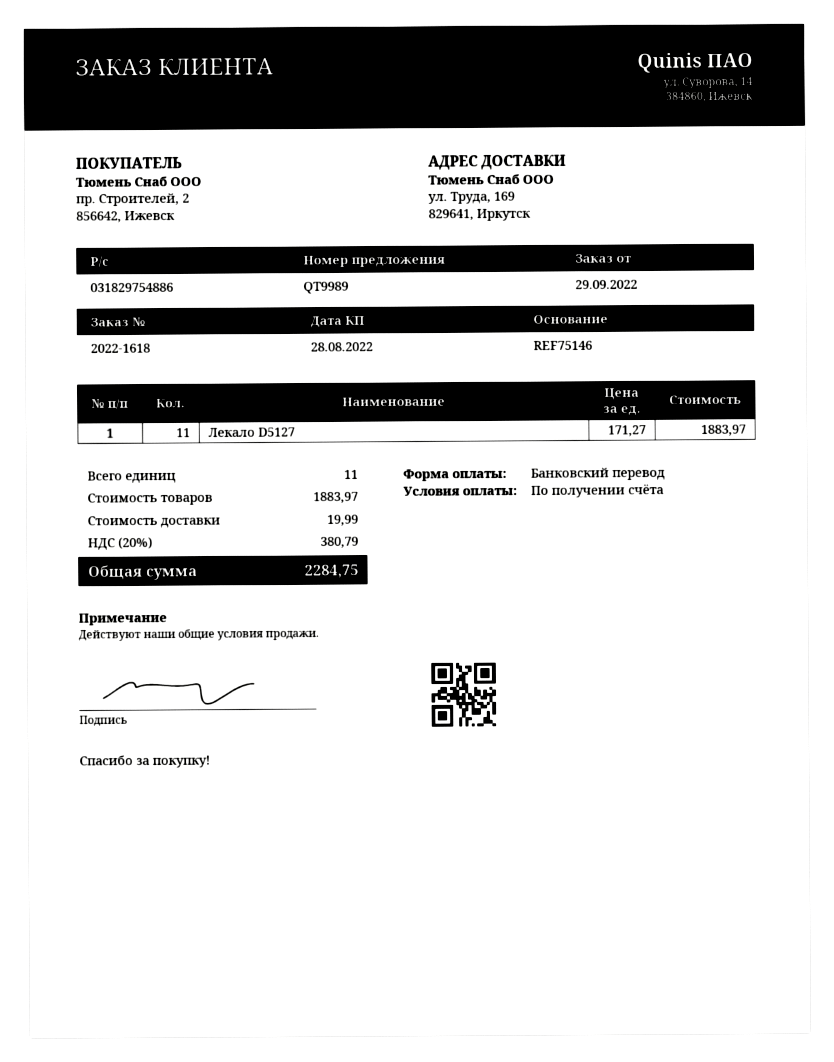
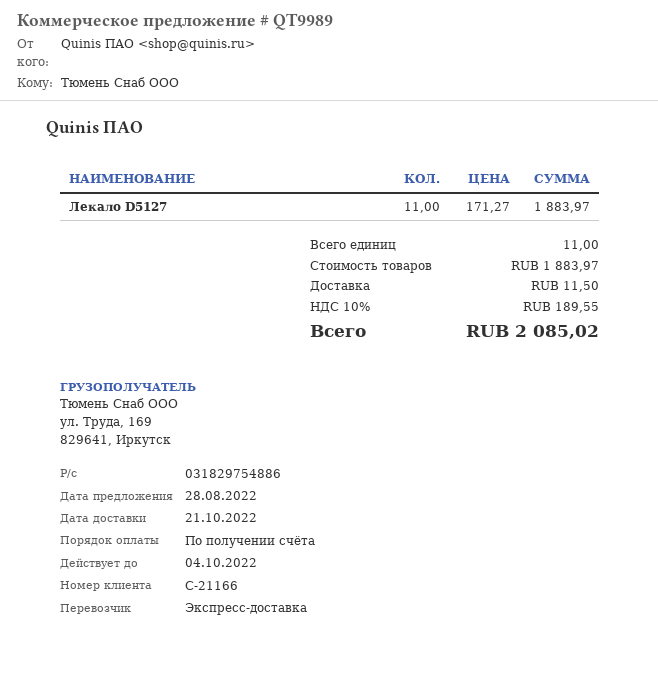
shipping: 19.99 -> 11.50
tax: 20% = 380.79 -> 10% = 189.55
total: 2284.75 -> 2085.02

